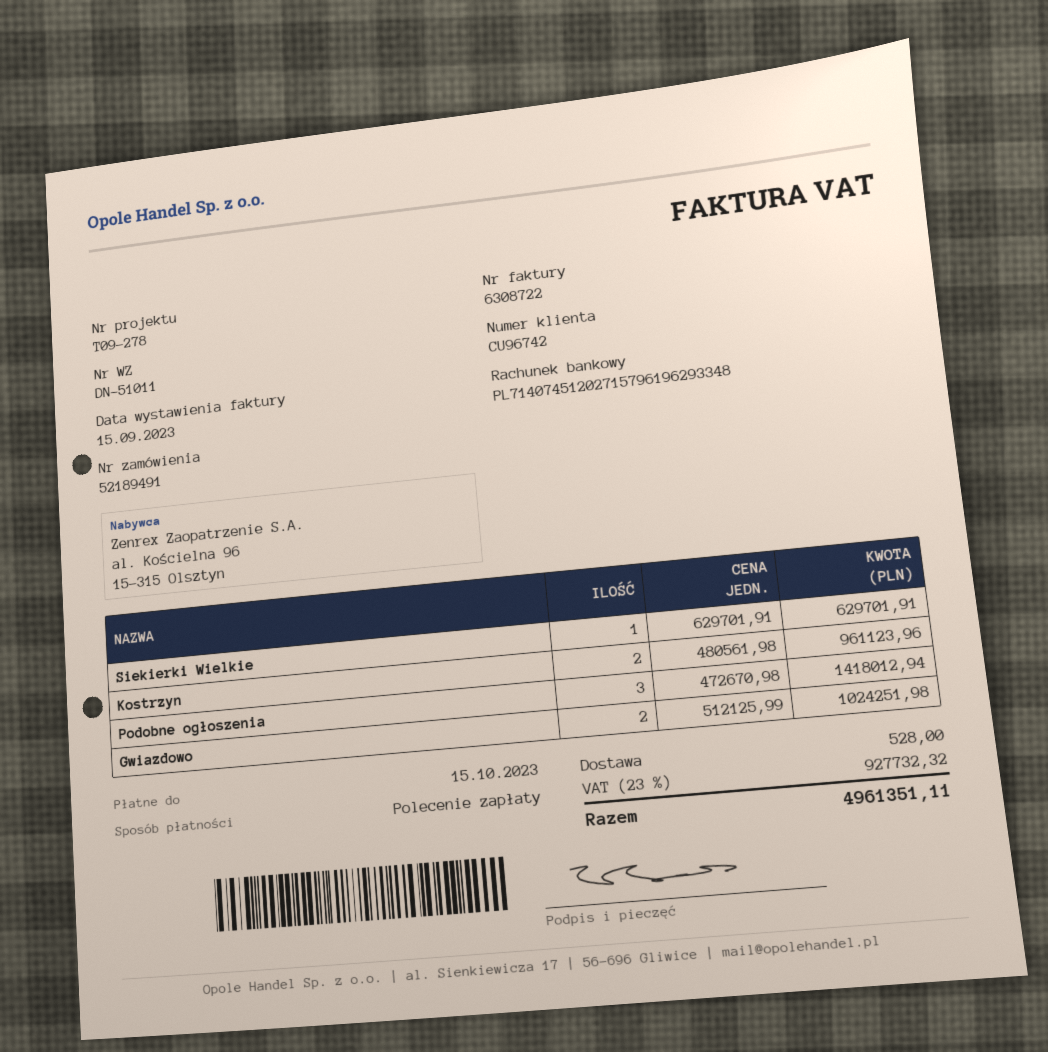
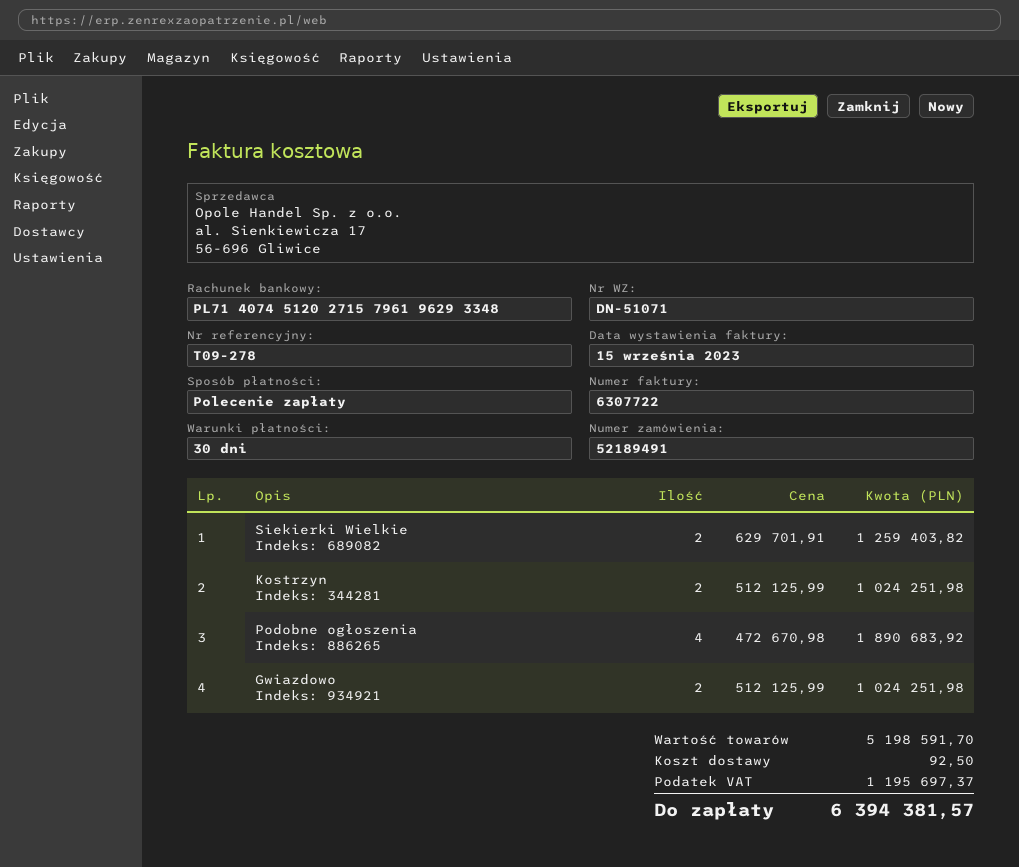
delivery note number: DN-51011 -> DN-51071
invoice number: 6308722 -> 6307722
Siekierki Wielkie: 1 x 629701.91 = 629701.91 -> 2 x 629701.91 = 1259403.82
Kostrzyn: 2 x 480561.98 = 961123.96 -> 2 x 512125.99 = 1024251.98
Podobne ogłoszenia: 3 x 472670.98 = 1418012.94 -> 4 x 472670.98 = 1890683.92
shipping: 528.00 -> 92.50
tax: 927732.32 -> 1195697.37
total: 4961351.11 -> 6394381.57

